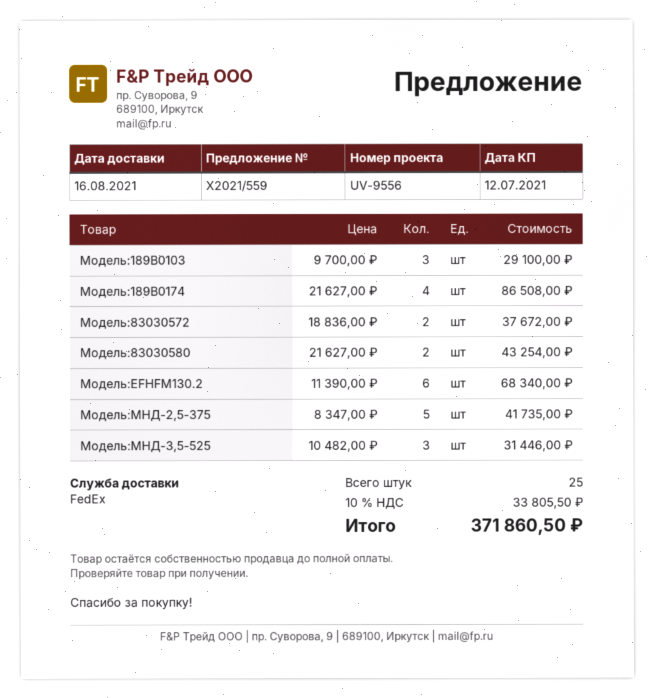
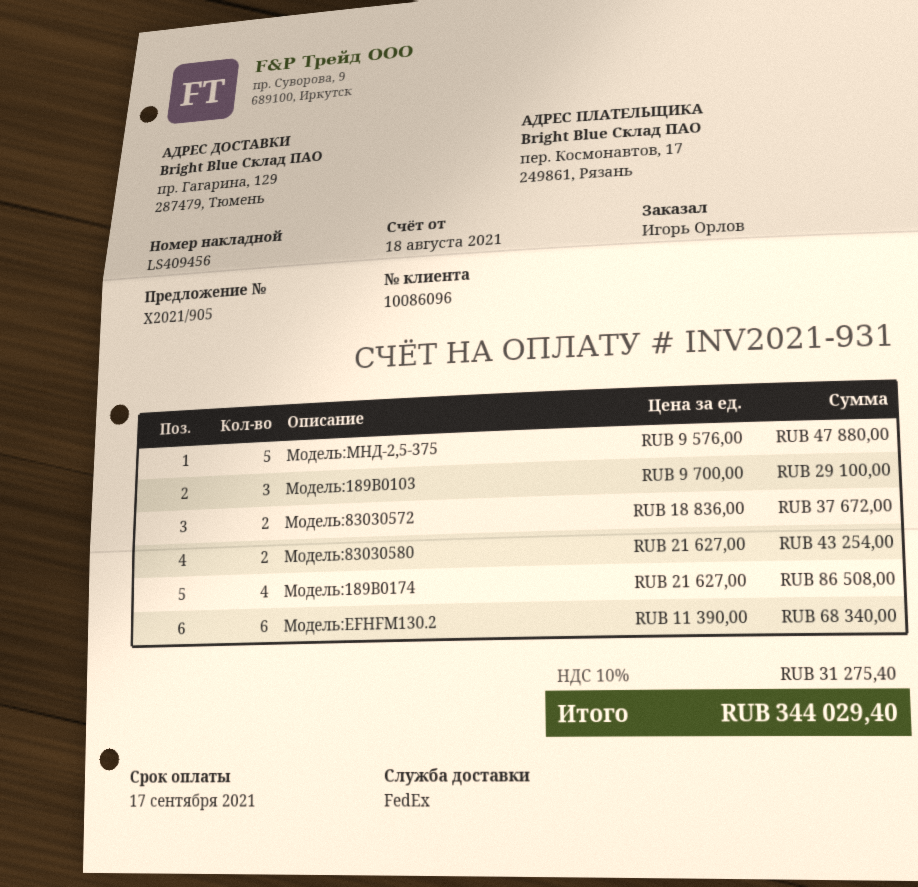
quote number: X2021/559 -> X2021/905
Модель:МНД-2,5-375: 5 x 8347.00 = 41735.00 -> 5 x 9576.00 = 47880.00
Модель:МНД-3,5-525: 3 x 10482.00 = 31446.00 -> none
tax: 10% = 33805.50 -> 10% = 31275.40
total: 371860.50 -> 344029.40

